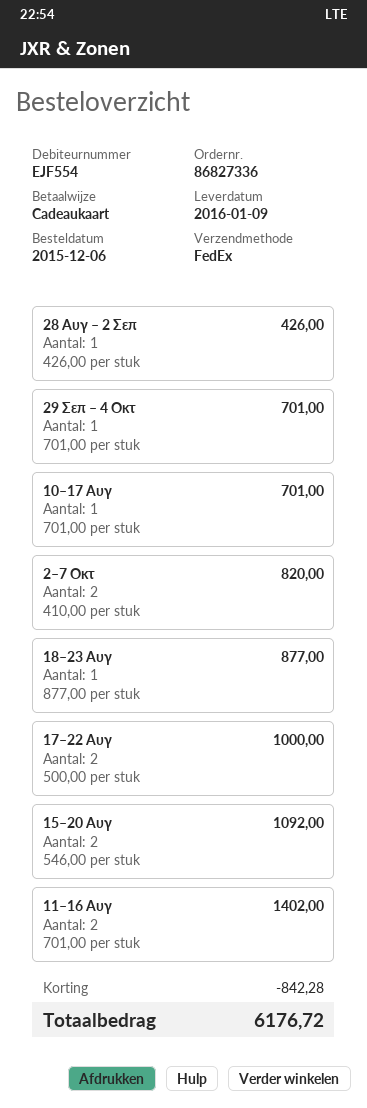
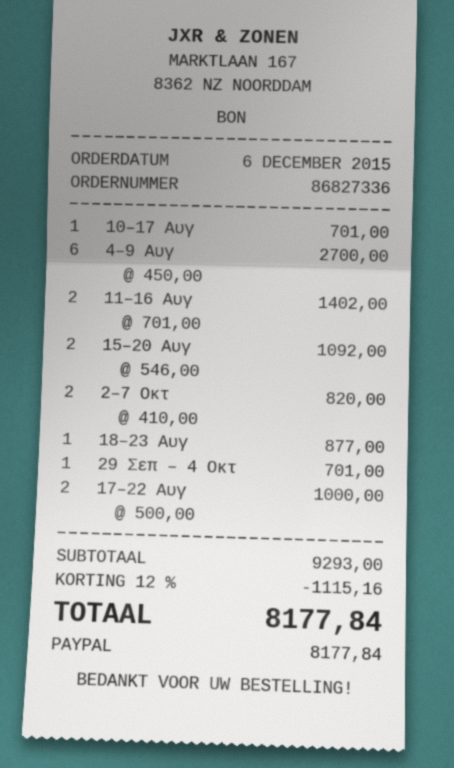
payment method: gift card -> PayPal
28 Αυγ – 2 Σεπ: 1 x 426.00 = 426.00 -> none
4–9 Αυγ: none -> 6 x 450.00 = 2700.00
discount: 842.28 -> 1115.16
total: 6176.72 -> 8177.84

